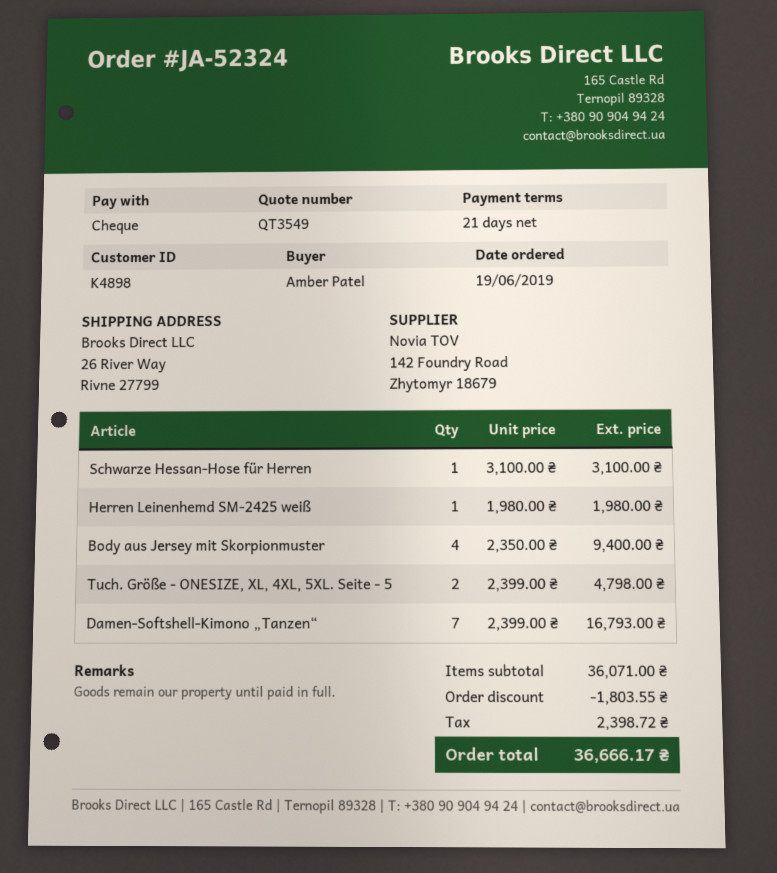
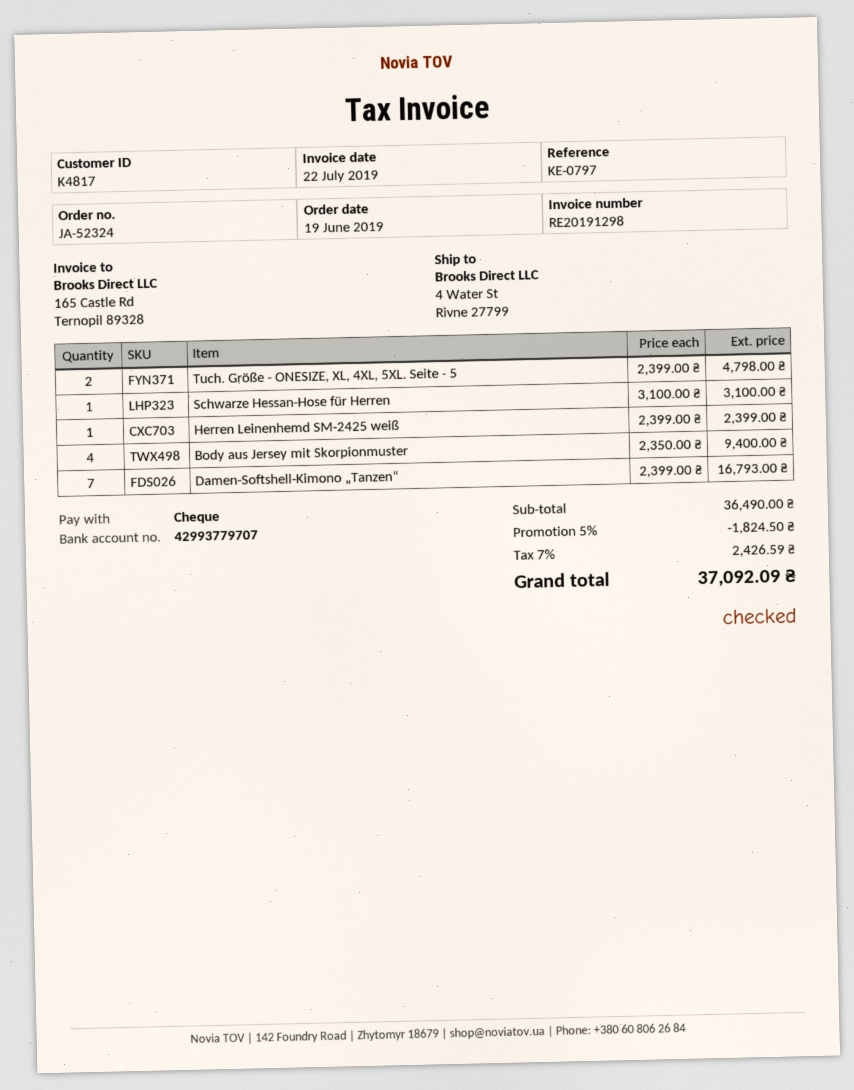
customer number: K4898 -> K4817
ship to: 26 River Way, Rivne 27799 -> 4 Water St, Rivne 27799
Herren Leinenhemd SM-2425 weiß: 1 x 1980.00 = 1980.00 -> 1 x 2399.00 = 2399.00
subtotal: 36071.00 -> 36490.00
discount: 1803.55 -> 1824.50
tax: 2398.72 -> 2426.59
total: 36666.17 -> 37092.09

